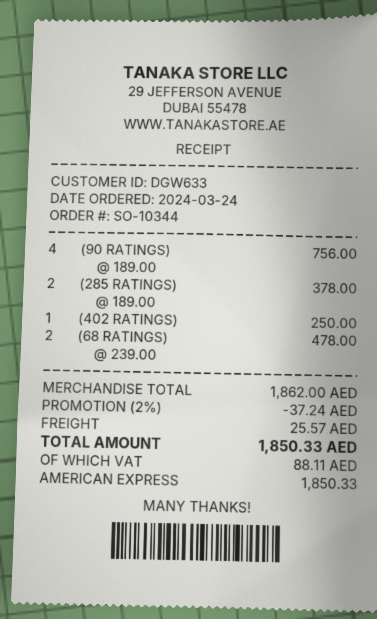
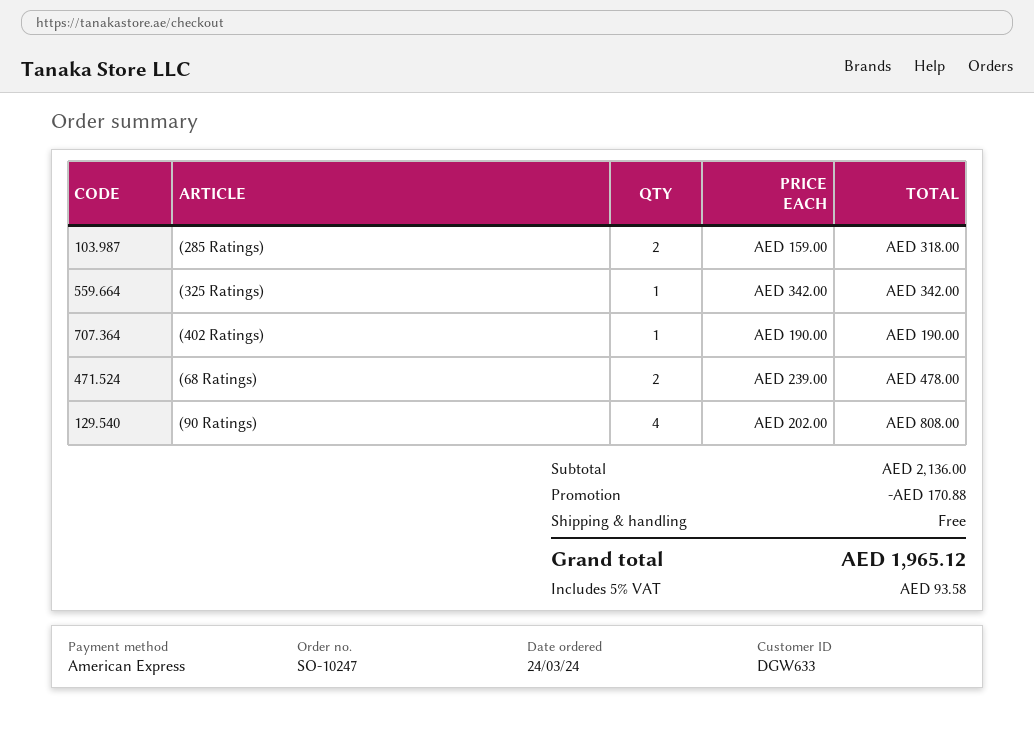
order number: SO-10344 -> SO-10247
(90 RATINGS): 4 x 189.00 = 756.00 -> 4 x 202.00 = 808.00
(285 RATINGS): 2 x 189.00 = 378.00 -> 2 x 159.00 = 318.00
(402 RATINGS): 1 x 250.00 = 250.00 -> 1 x 190.00 = 190.00
(325 Ratings): none -> 1 x 342.00 = 342.00
subtotal: 1862.00 -> 2136.00
discount: 37.24 -> 170.88
shipping: 25.57 -> 0.00
tax: 88.11 -> 93.58
total: 1850.33 -> 1965.12

